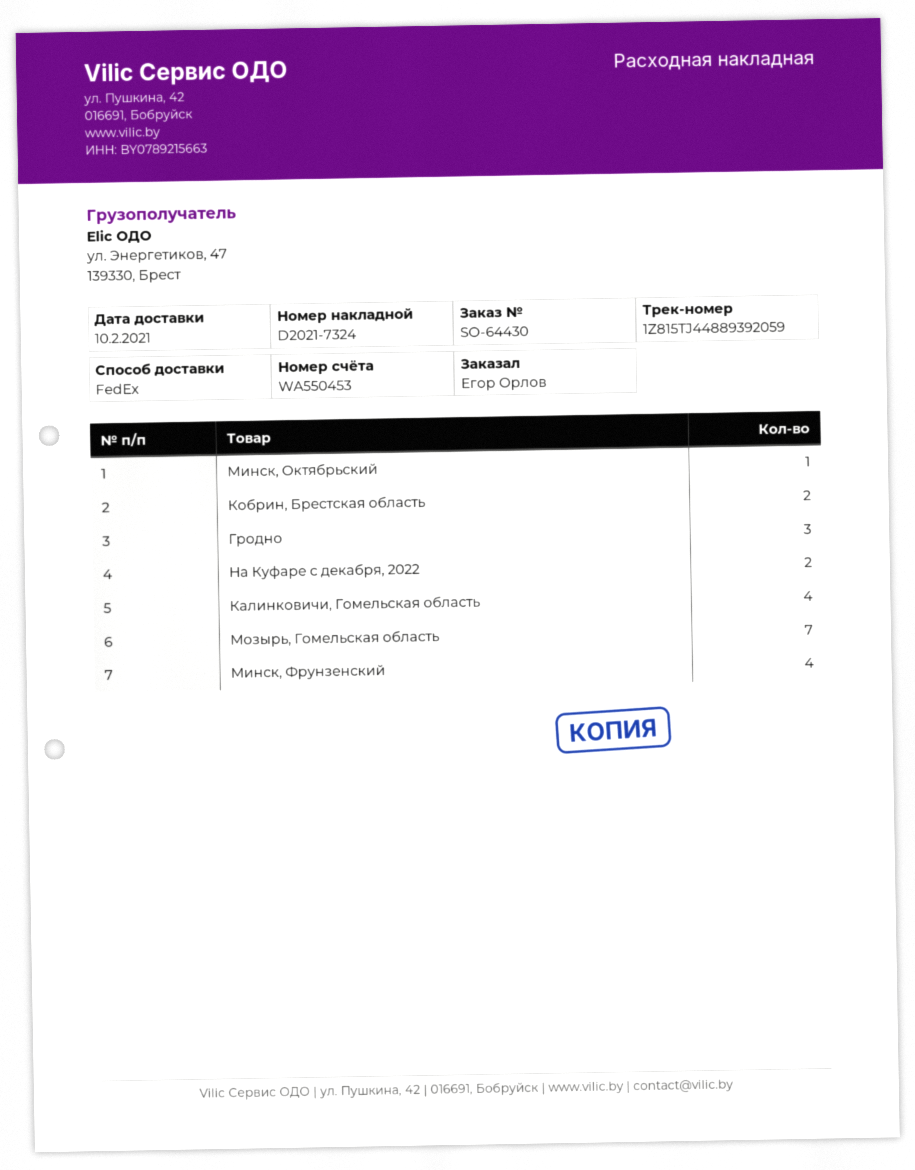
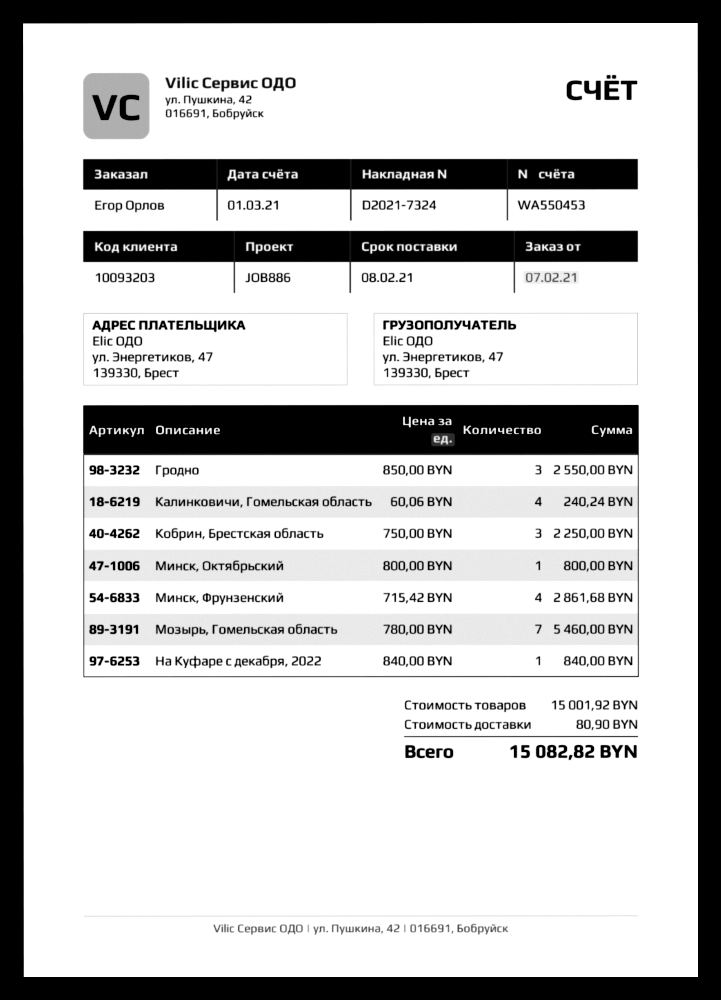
delivery date: 2021-02-10 -> 2021-02-08
Кобрин, Брестская область: 2 -> 3
На Куфаре с декабря, 2022: 2 -> 1

